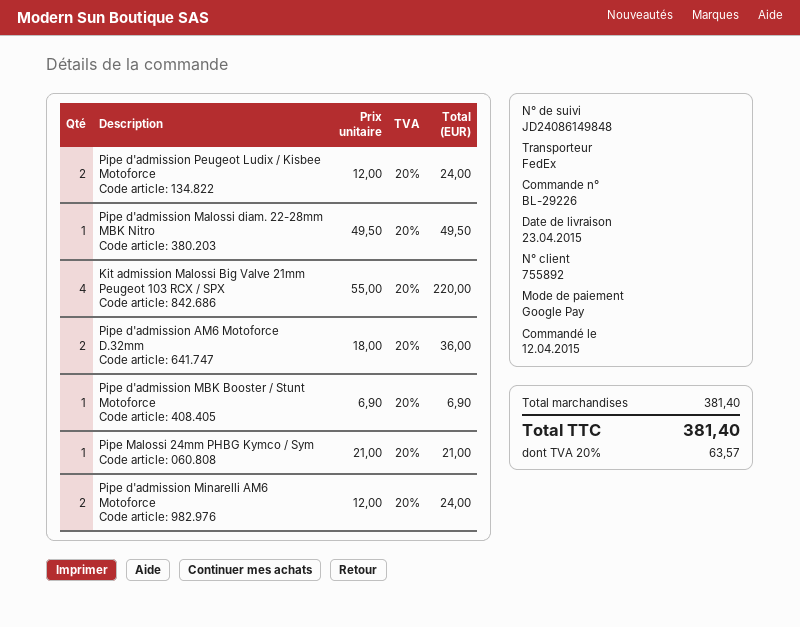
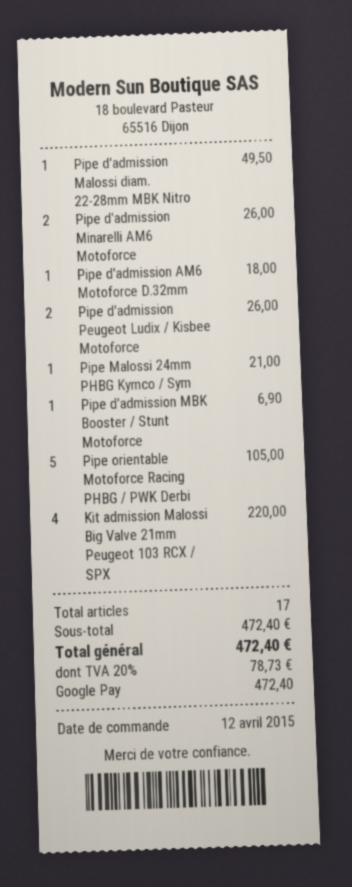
Pipe d'admission Peugeot Ludix / Kisbee Motoforce: 2 for 24.00 -> 2 for 26.00
Pipe d'admission AM6 Motoforce D.32mm: 2 for 36.00 -> 1 for 18.00
Pipe d'admission Minarelli AM6 Motoforce: 2 for 24.00 -> 2 for 26.00
Pipe orientable Motoforce Racing PHBG / PWK Derbi: none -> 5 for 105.00
subtotal: 381.40 -> 472.40
tax: 20% = 63.57 -> 20% = 78.73
total: 381.40 -> 472.40

